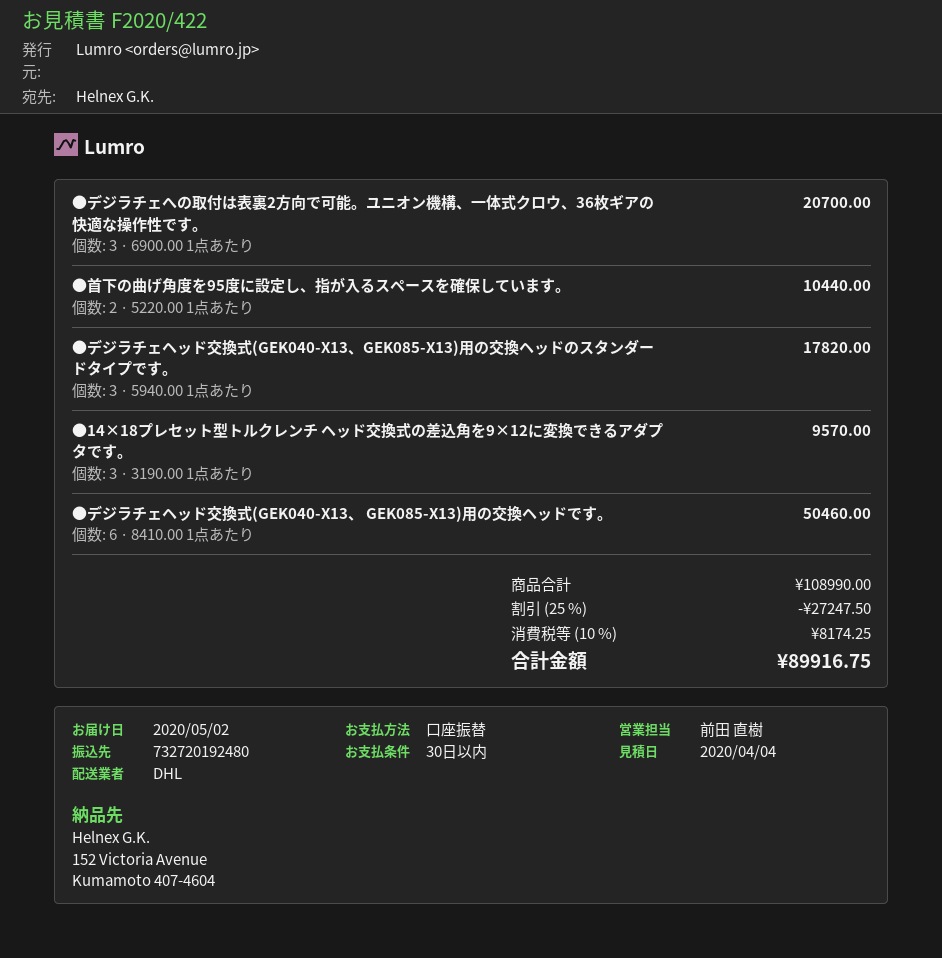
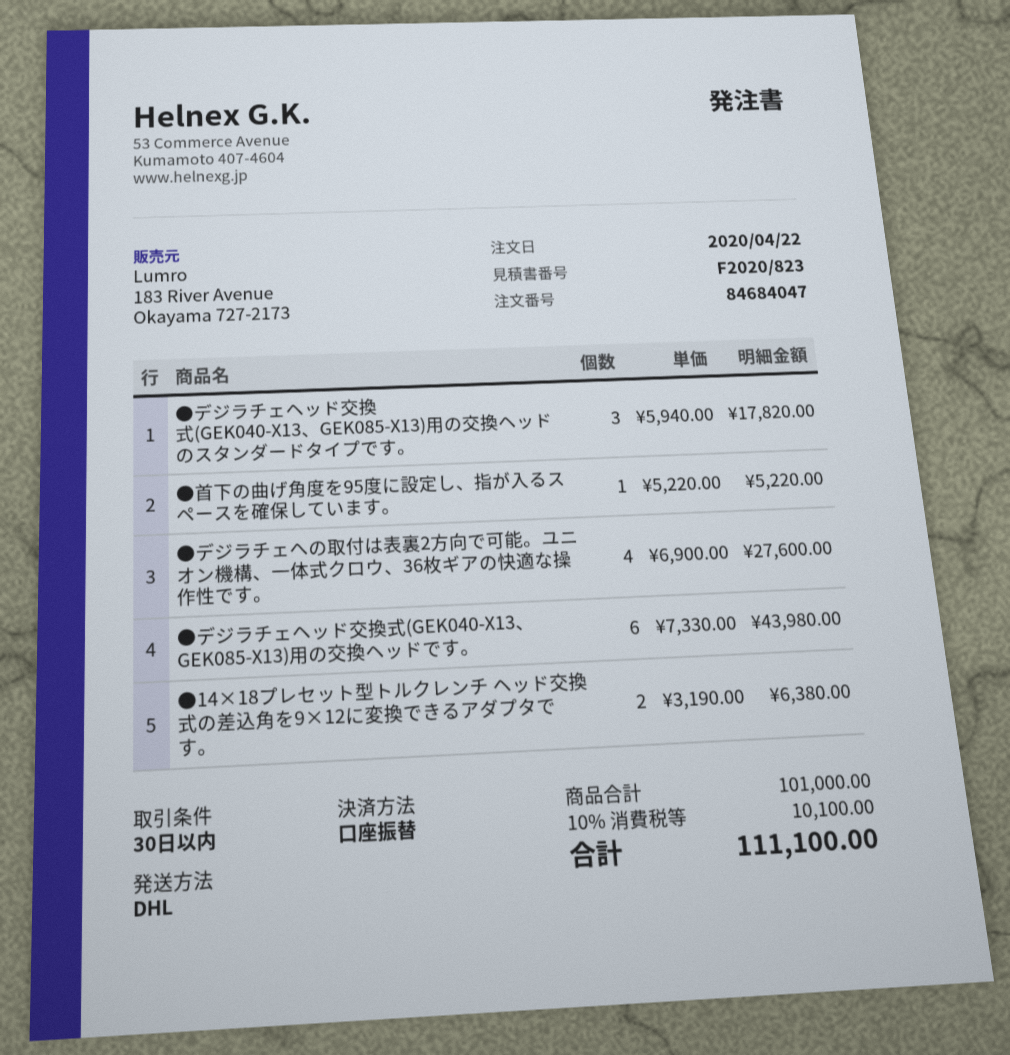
quote number: F2020/422 -> F2020/823
●デジラチェへの取付は表裏2方向で可能。ユニオン機構、一体式クロウ、36枚ギアの快適な操作性です。: 3 x 6900.00 = 20700.00 -> 4 x 6900.00 = 27600.00
●首下の曲げ角度を95度に設定し、指が入るスペースを確保しています。: 2 x 5220.00 = 10440.00 -> 1 x 5220.00 = 5220.00
●14×18プレセット型トルクレンチ ヘッド交換式の差込角を9×12に変換できるアダプタです。: 3 x 3190.00 = 9570.00 -> 2 x 3190.00 = 6380.00
●デジラチェヘッド交換式(GEK040-X13、 GEK085-X13)用の交換ヘッドです。: 6 x 8410.00 = 50460.00 -> 6 x 7330.00 = 43980.00
subtotal: 108990.00 -> 101000.00
discount: 25% = 27247.50 -> none
tax: 10% = 8174.25 -> 10% = 10100.00
total: 89916.75 -> 111100.00

